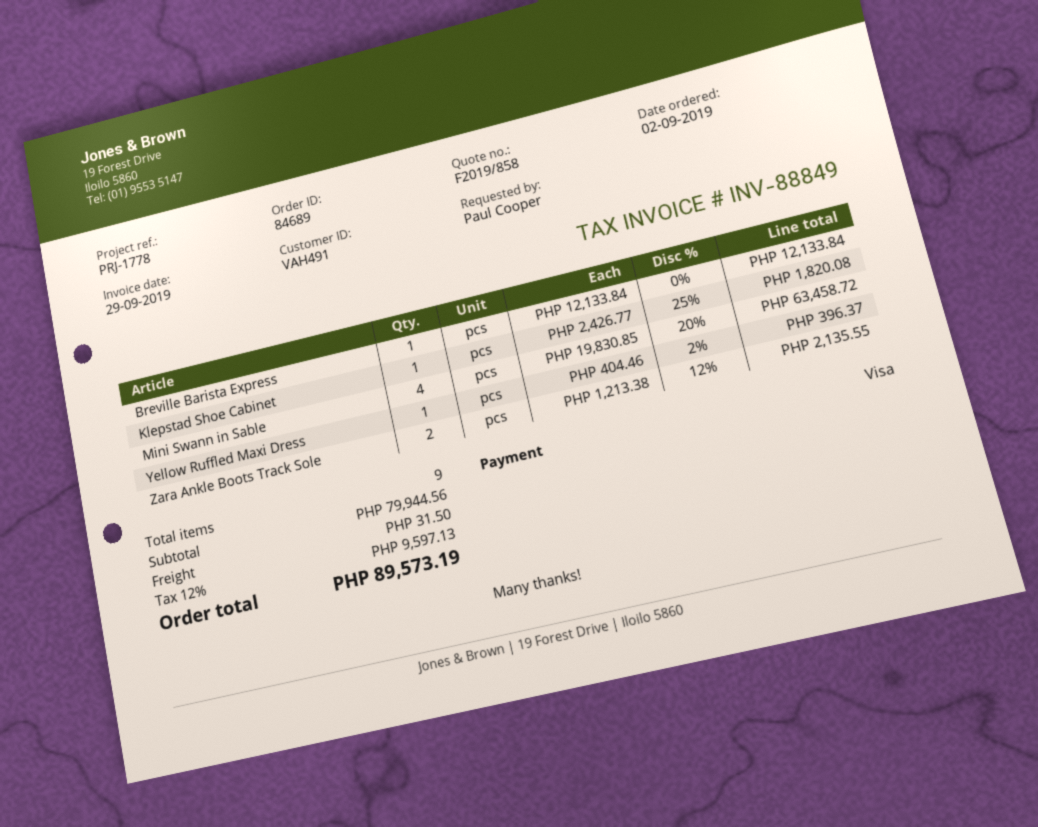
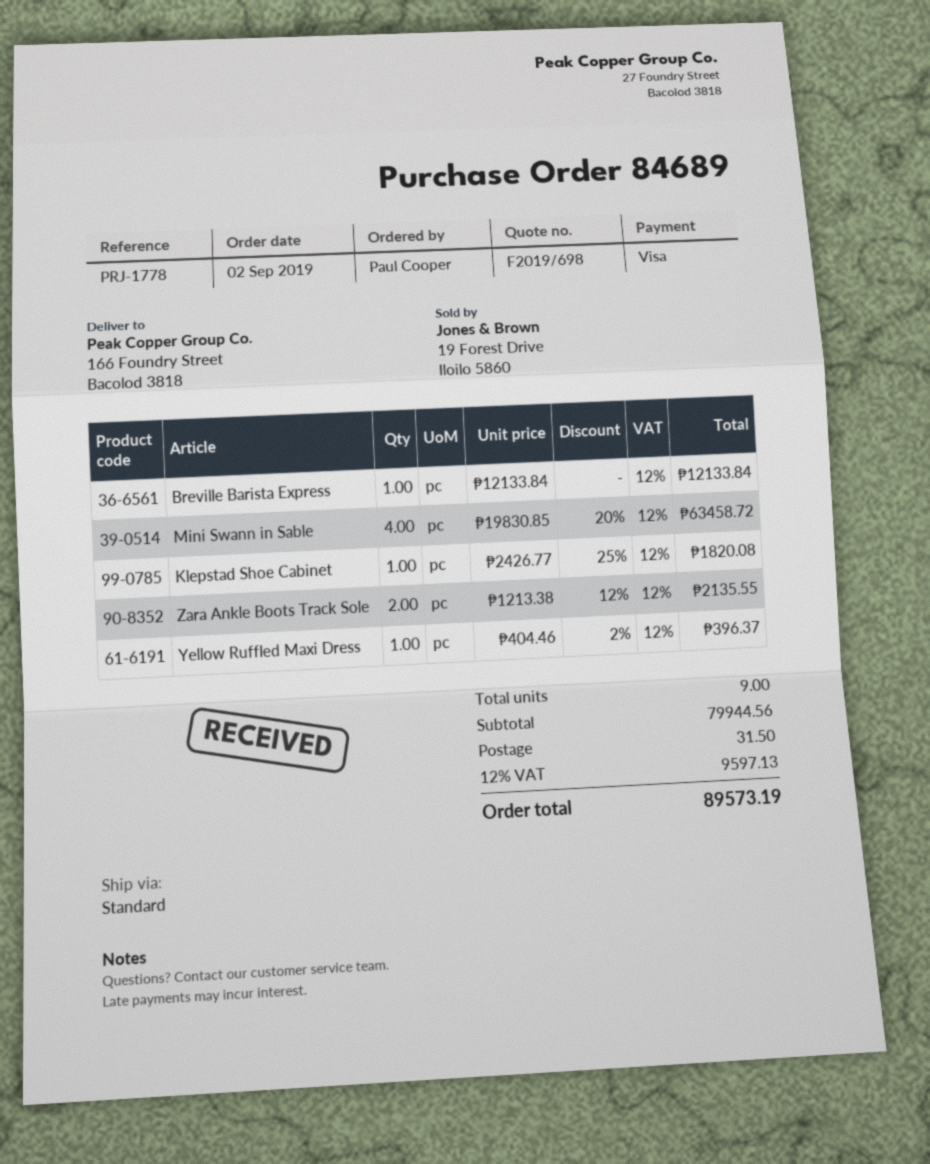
quote number: F2019/858 -> F2019/698

